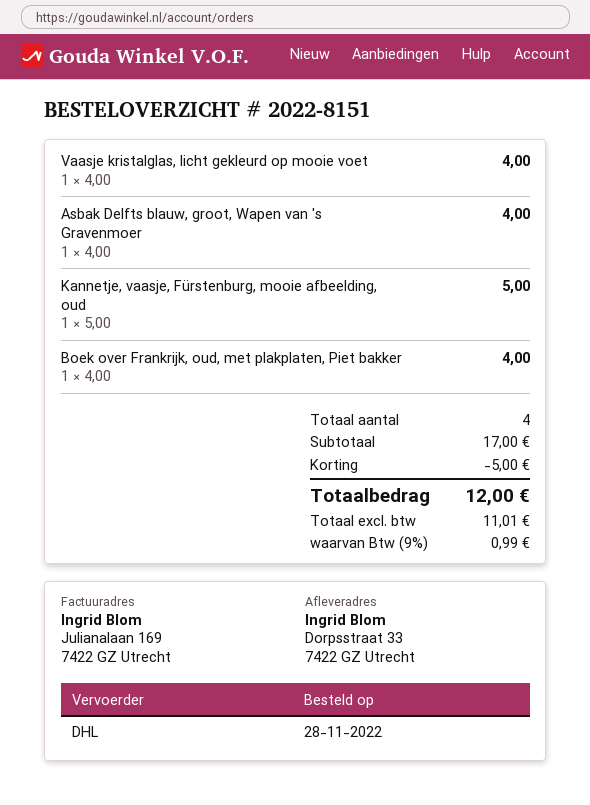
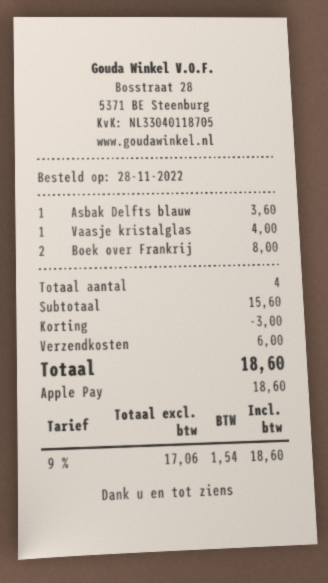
Asbak Delfts blauw, groot, Wapen van 's Gravenmoer: 1 for 4.00 -> 1 for 3.60
Kannetje, vaasje, Fürstenburg, mooie afbeelding, oud: 1 for 5.00 -> none
Boek over Frankrijk, oud, met plakplaten, Piet bakker: 1 for 4.00 -> 2 for 8.00
subtotal: 17.00 -> 15.60
discount: 5.00 -> 3.00
shipping: none -> 6.00
net: 11.01 -> 17.06
tax: 9% = 0.99 -> 9% = 1.54
total: 12.00 -> 18.60

